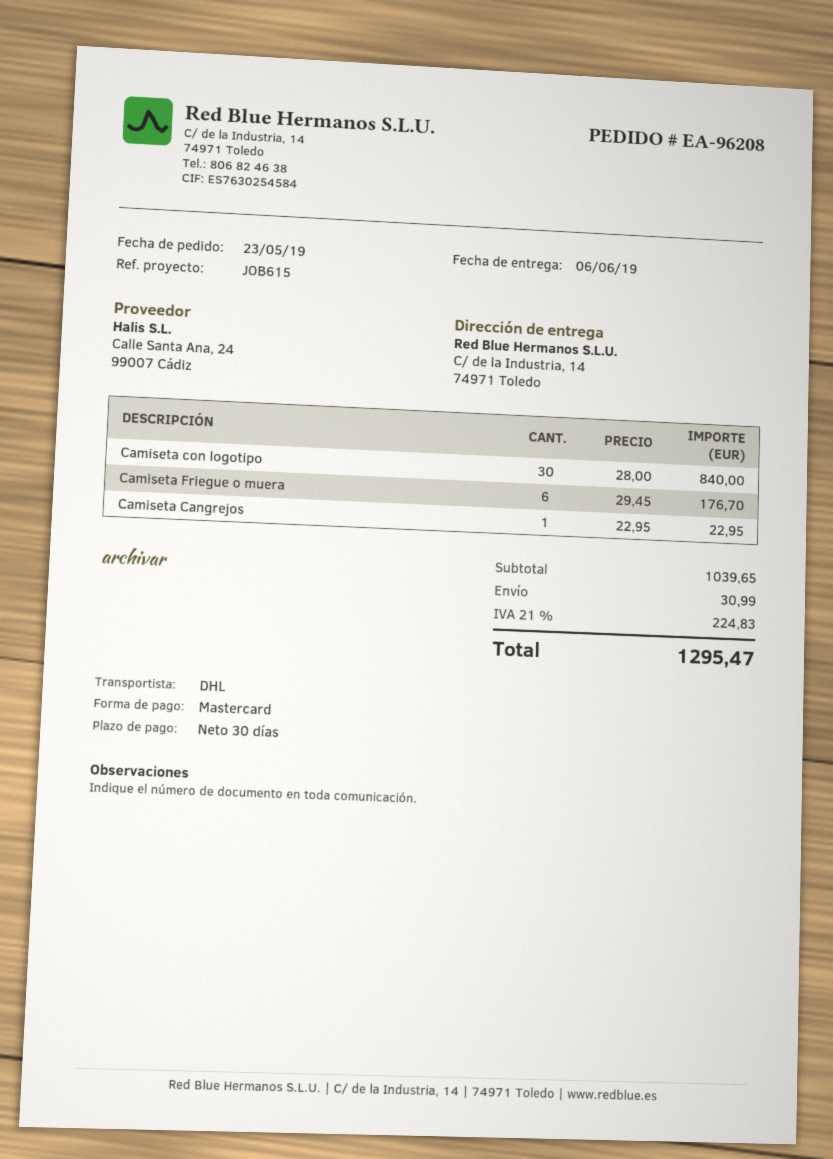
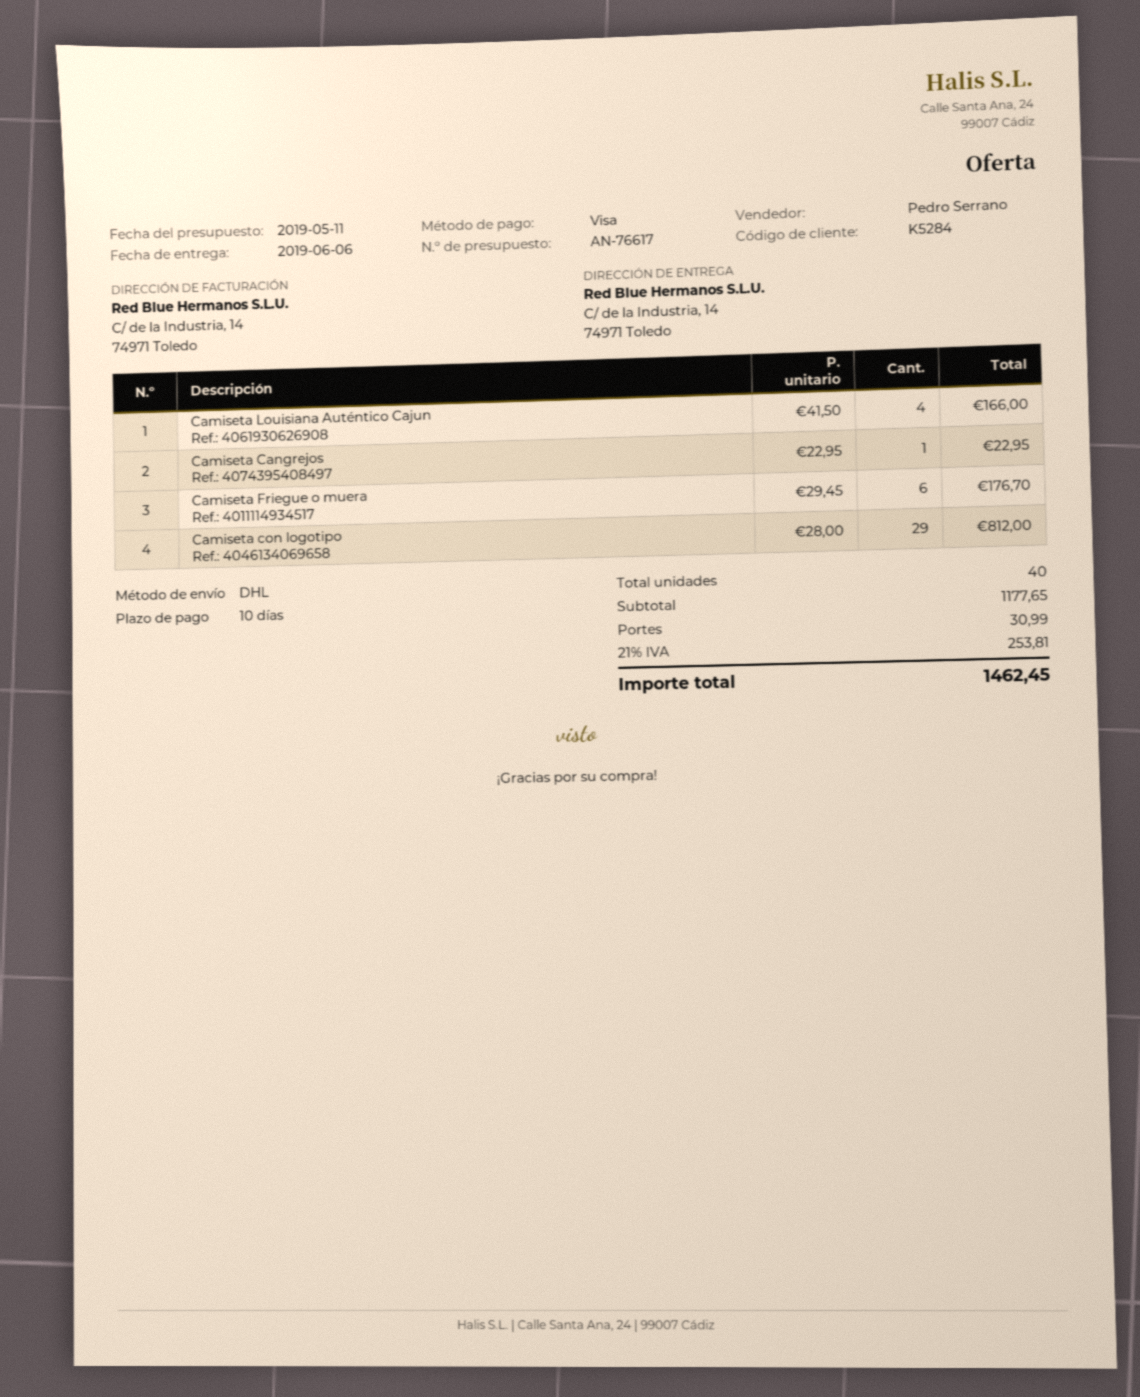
payment terms: 30 days -> 10 days
payment method: Mastercard -> Visa
Camiseta con logotipo: 30 x 28.00 = 840.00 -> 29 x 28.00 = 812.00
Camiseta Louisiana Auténtico Cajun: none -> 4 x 41.50 = 166.00
subtotal: 1039.65 -> 1177.65
tax: 21% = 224.83 -> 21% = 253.81
total: 1295.47 -> 1462.45

